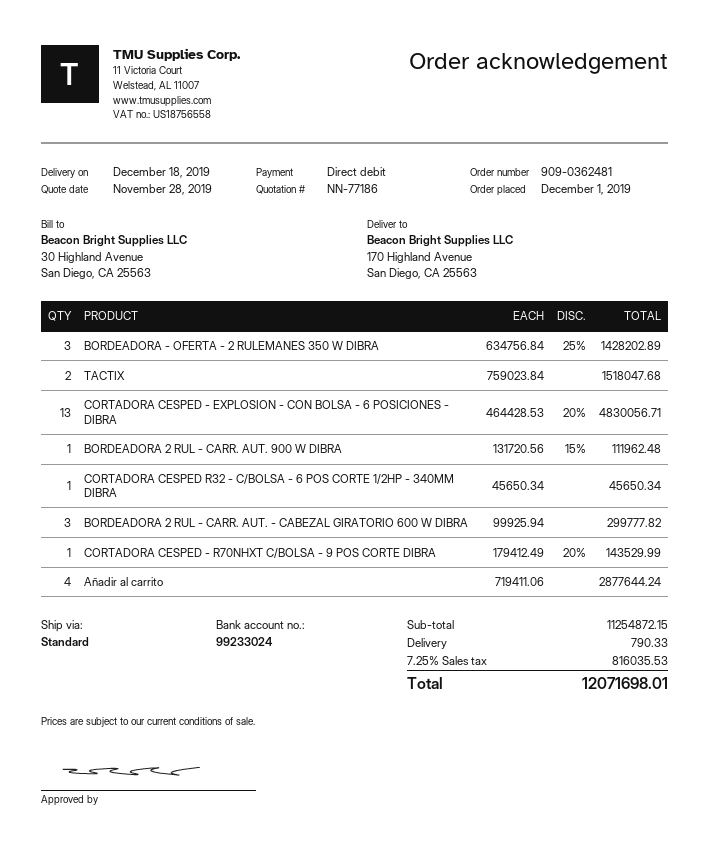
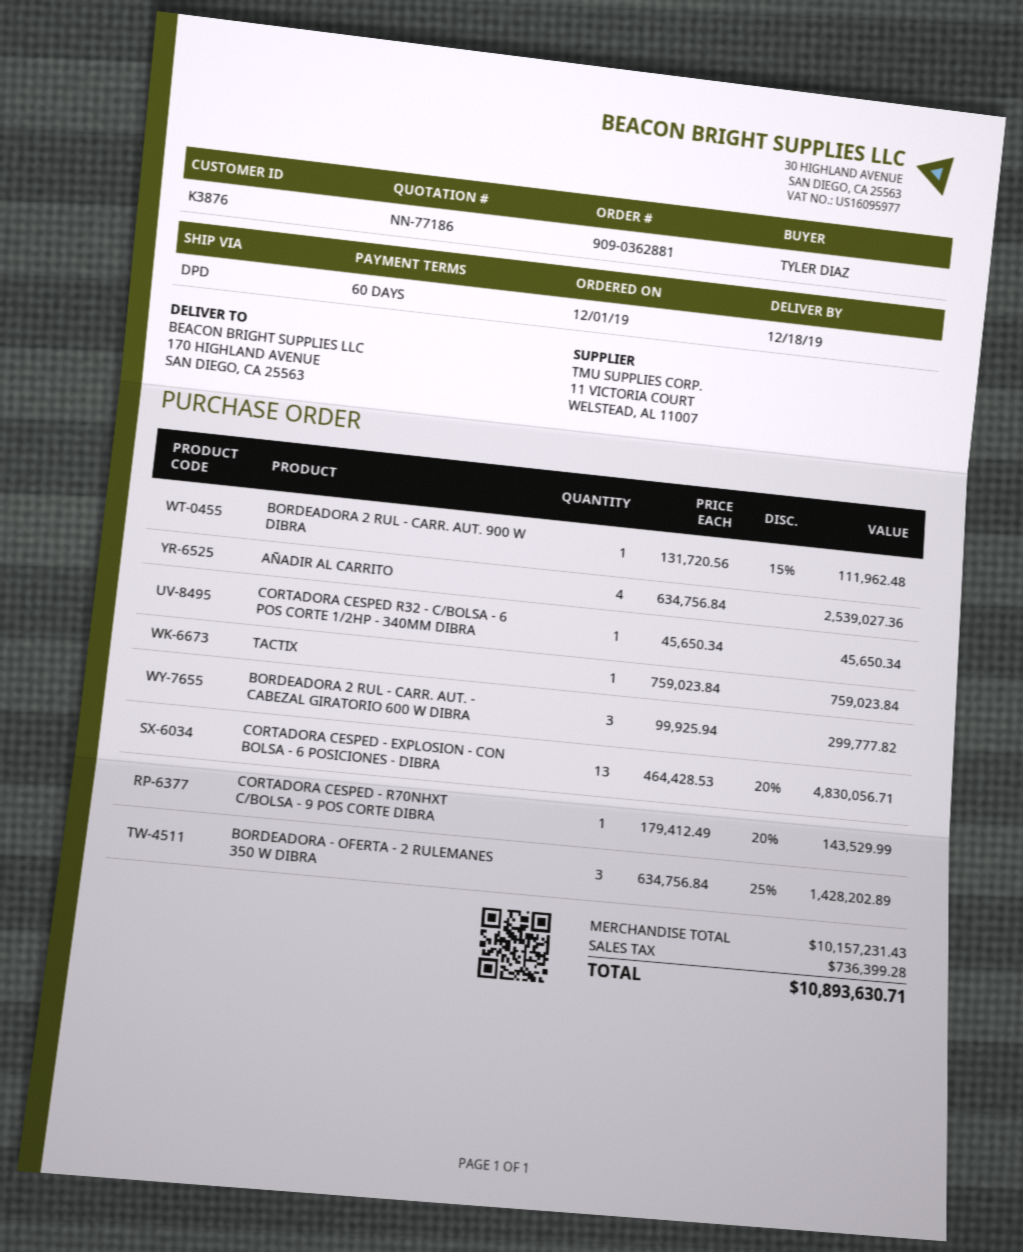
order number: 909-0362481 -> 909-0362881
shipping method: standard -> DPD
TACTIX: 2 x 759023.84 = 1518047.68 -> 1 x 759023.84 = 759023.84
Añadir al carrito: 4 x 719411.06 = 2877644.24 -> 4 x 634756.84 = 2539027.36
subtotal: 11254872.15 -> 10157231.43
shipping: 790.33 -> none
tax: 816035.53 -> 736399.28
total: 12071698.01 -> 10893630.71

